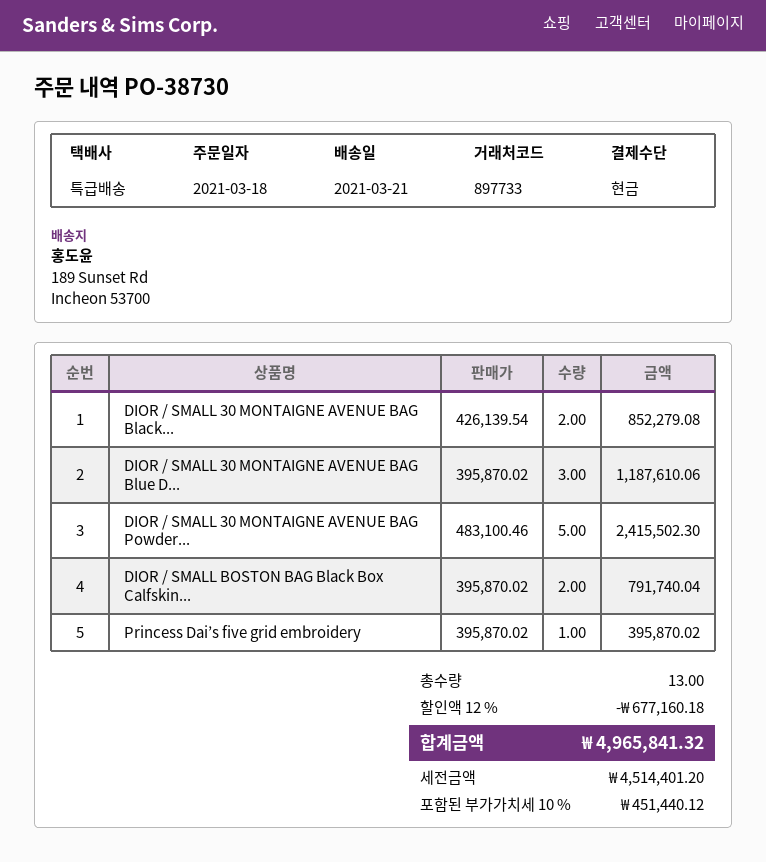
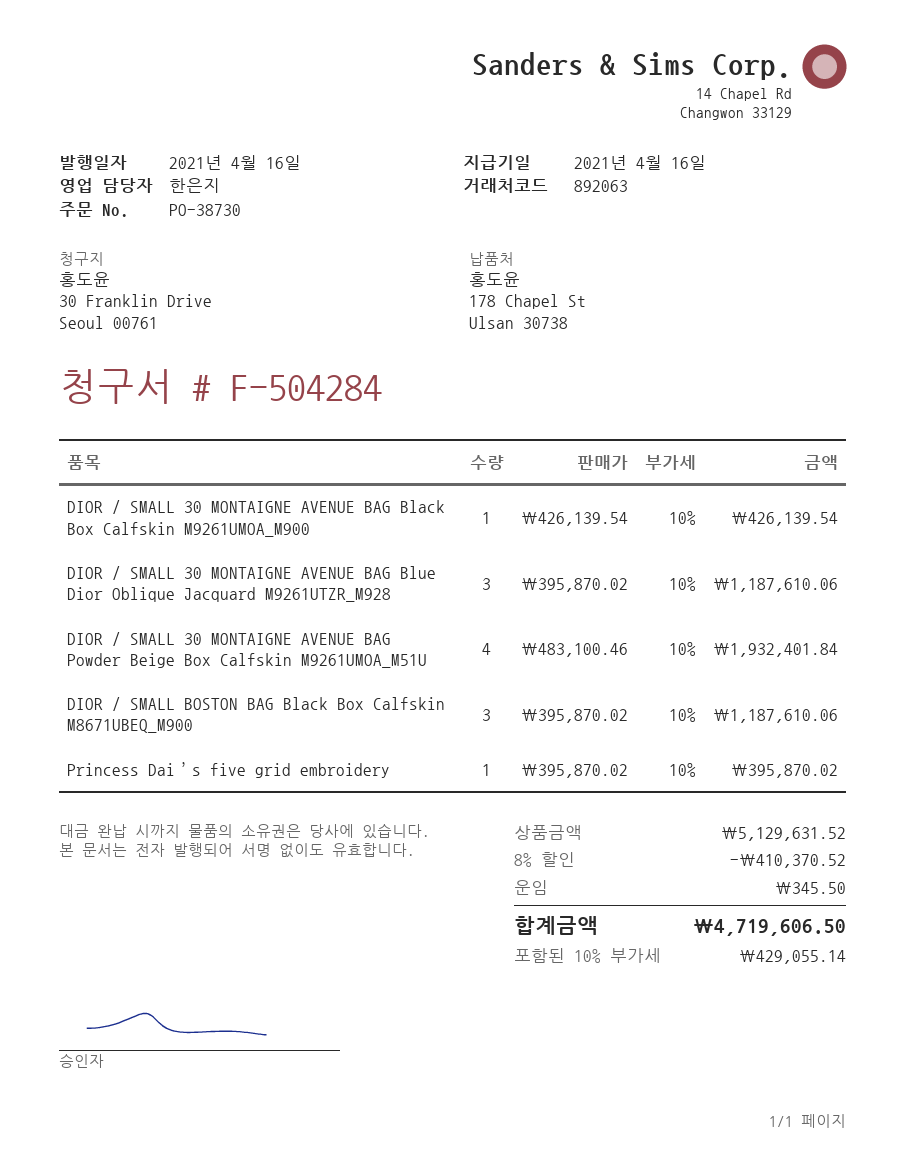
customer number: 897733 -> 892063
ship to: 189 Sunset Rd, Incheon 53700 -> 178 Chapel St, Ulsan 30738
DIOR / SMALL 30 MONTAIGNE AVENUE BAG Black...: 2 x 426139.54 = 852279.08 -> 1 x 426139.54 = 426139.54
DIOR / SMALL 30 MONTAIGNE AVENUE BAG Powder...: 5 x 483100.46 = 2415502.30 -> 4 x 483100.46 = 1932401.84
DIOR / SMALL BOSTON BAG Black Box Calfskin...: 2 x 395870.02 = 791740.04 -> 3 x 395870.02 = 1187610.06
discount: 12% = 677160.18 -> 8% = 410370.52
shipping: none -> 345.50
tax: 10% = 451440.12 -> 10% = 429055.14
total: 4965841.32 -> 4719606.50

